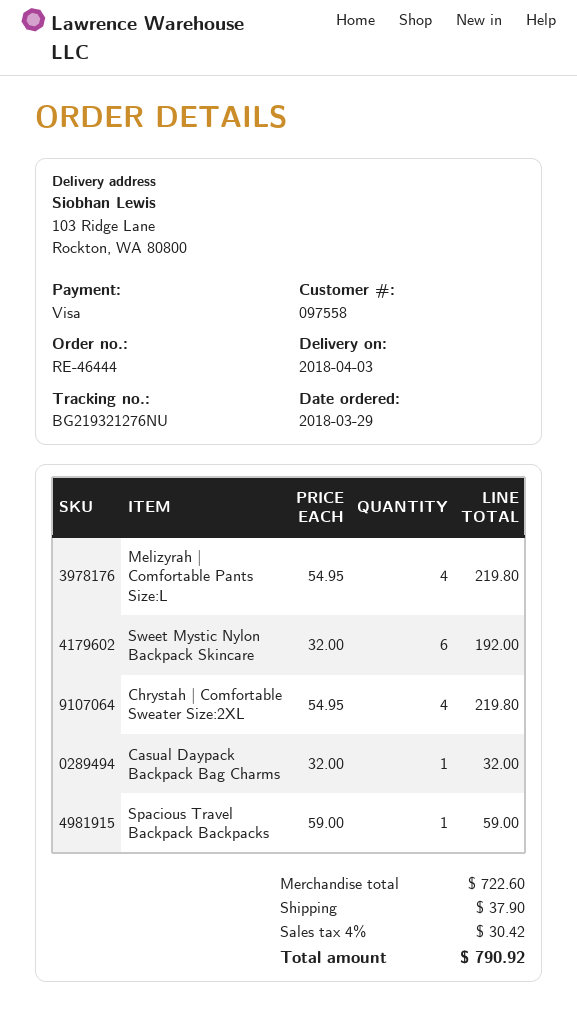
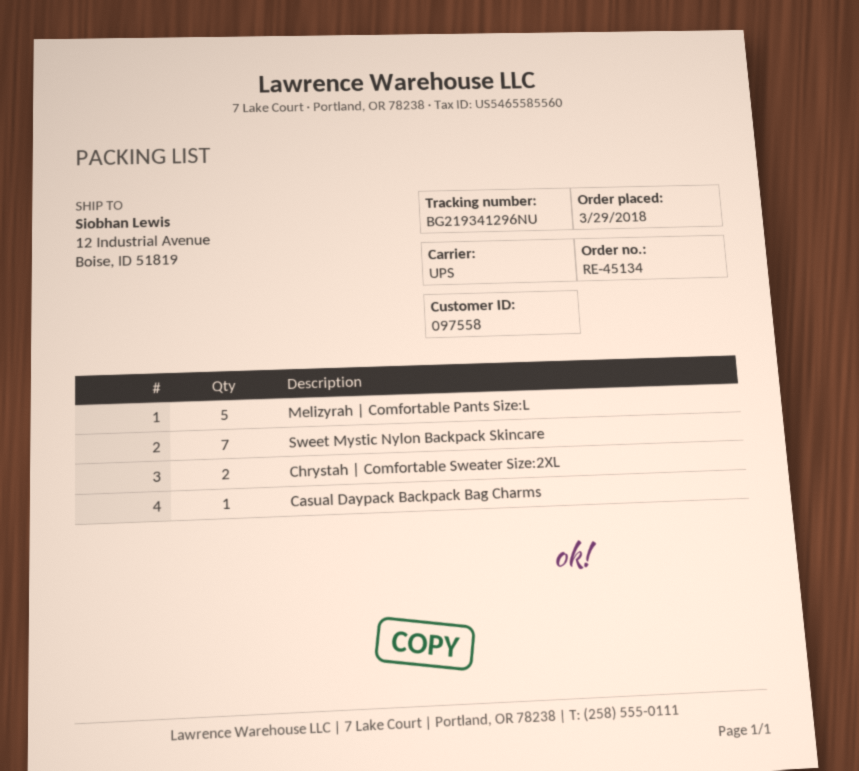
order number: RE-46444 -> RE-45134
tracking number: BG219321276NU -> BG219341296NU
ship to: 103 Ridge Lane, Rockton, WA 80800 -> 12 Industrial Avenue, Boise, ID 51819
Melizyrah | Comfortable Pants Size:L: 4 -> 5
Sweet Mystic Nylon Backpack Skincare: 6 -> 7
Chrystah | Comfortable Sweater Size:2XL: 4 -> 2
Spacious Travel Backpack Backpacks: 1 -> none

